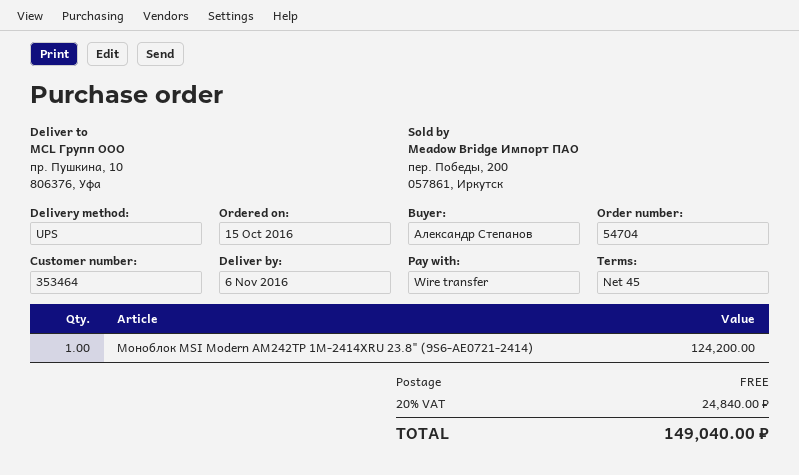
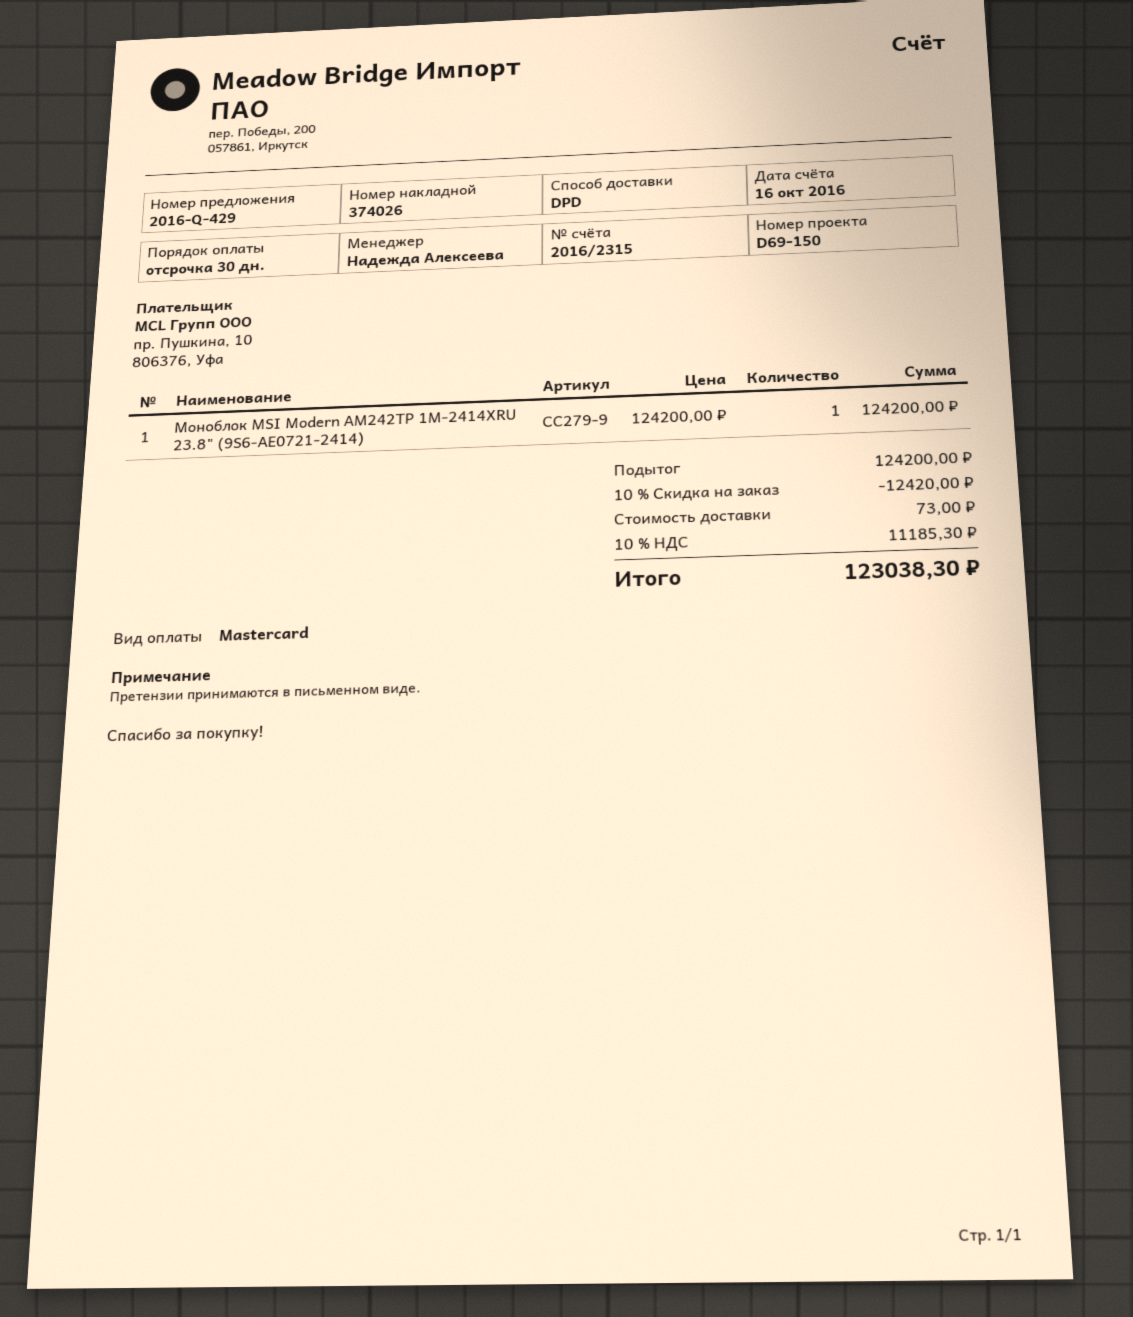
payment terms: 45 days -> 30 days
payment method: bank transfer -> Mastercard
shipping method: UPS -> DPD
discount: none -> 10% = 12420.00
shipping: 0.00 -> 73.00
tax: 20% = 24840.00 -> 10% = 11185.30
total: 149040.00 -> 123038.30

